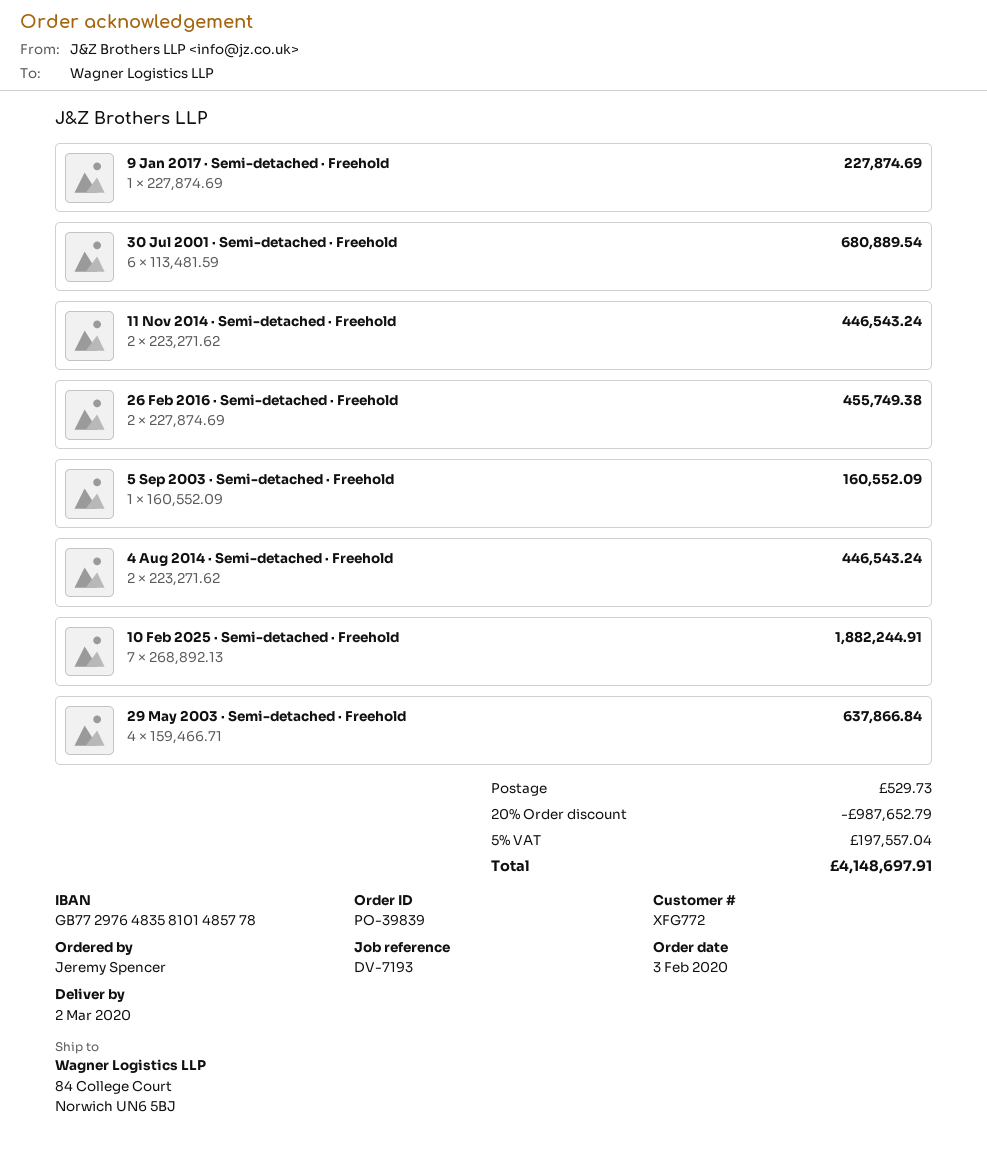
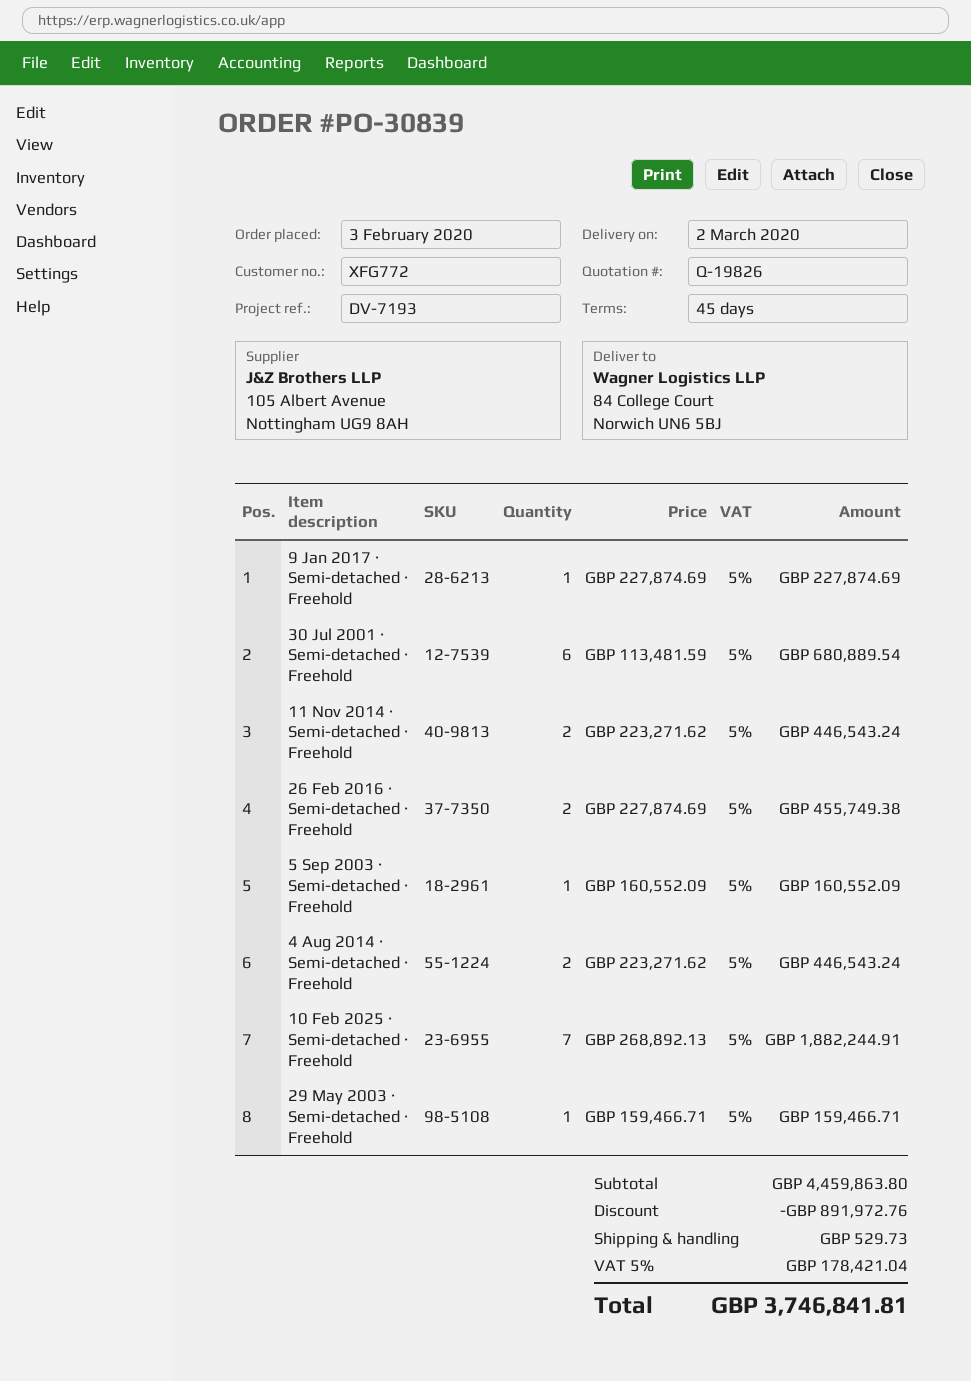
order number: PO-39839 -> PO-30839
29 May 2003 · Semi-detached · Freehold: 4 x 159466.71 = 637866.84 -> 1 x 159466.71 = 159466.71
discount: 987652.79 -> 891972.76
tax: 5% = 197557.04 -> 5% = 178421.04
total: 4148697.91 -> 3746841.81

